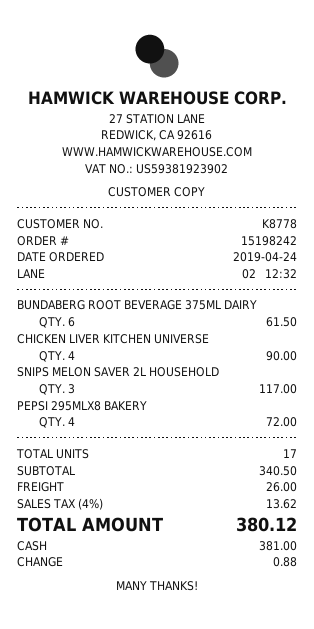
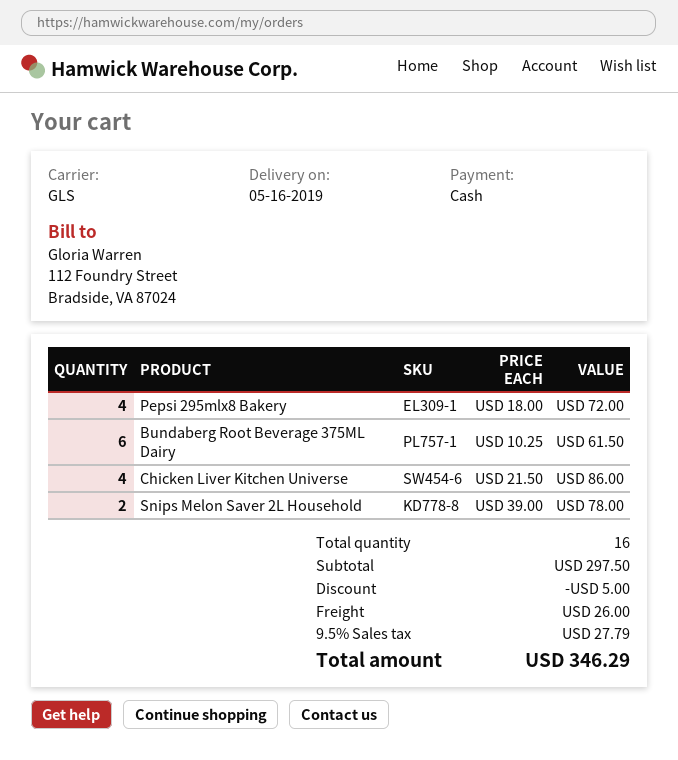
CHICKEN LIVER KITCHEN UNIVERSE: 4 for 90.00 -> 4 for 86.00
SNIPS MELON SAVER 2L HOUSEHOLD: 3 for 117.00 -> 2 for 78.00
total quantity: 17 -> 16
subtotal: 340.50 -> 297.50
discount: none -> 5.00
tax: 4% = 13.62 -> 9.5% = 27.79
total: 380.12 -> 346.29

